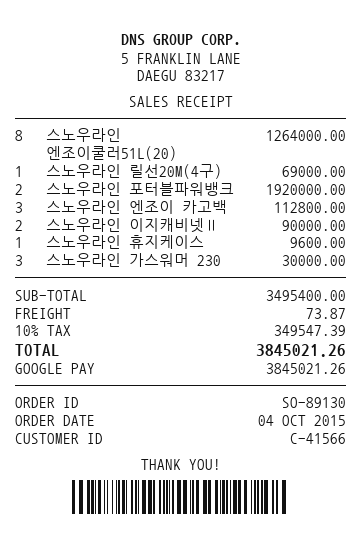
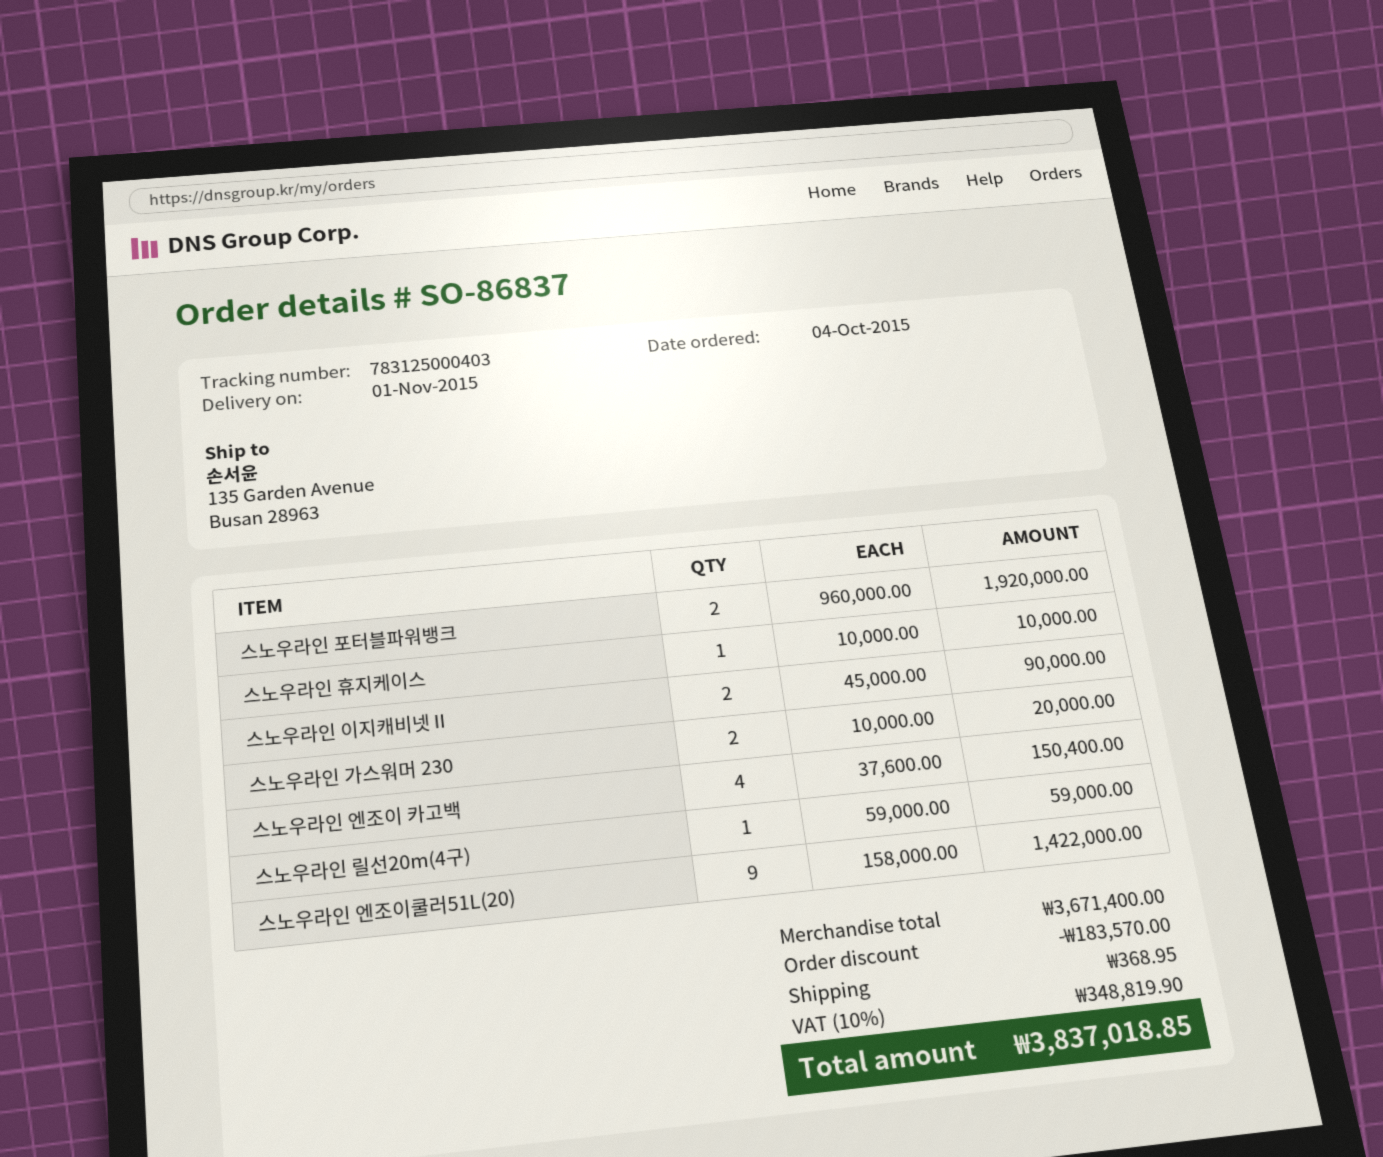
order number: SO-89130 -> SO-86837
스노우라인 엔조이쿨러51L(20): 8 for 1264000.00 -> 9 for 1422000.00
스노우라인 릴선20M(4구): 1 for 69000.00 -> 1 for 59000.00
스노우라인 엔조이 카고백: 3 for 112800.00 -> 4 for 150400.00
스노우라인 휴지케이스: 1 for 9600.00 -> 1 for 10000.00
스노우라인 가스워머 230: 3 for 30000.00 -> 2 for 20000.00
subtotal: 3495400.00 -> 3671400.00
discount: none -> 183570.00
shipping: 73.87 -> 368.95
tax: 10% = 349547.39 -> 10% = 348819.90
total: 3845021.26 -> 3837018.85

